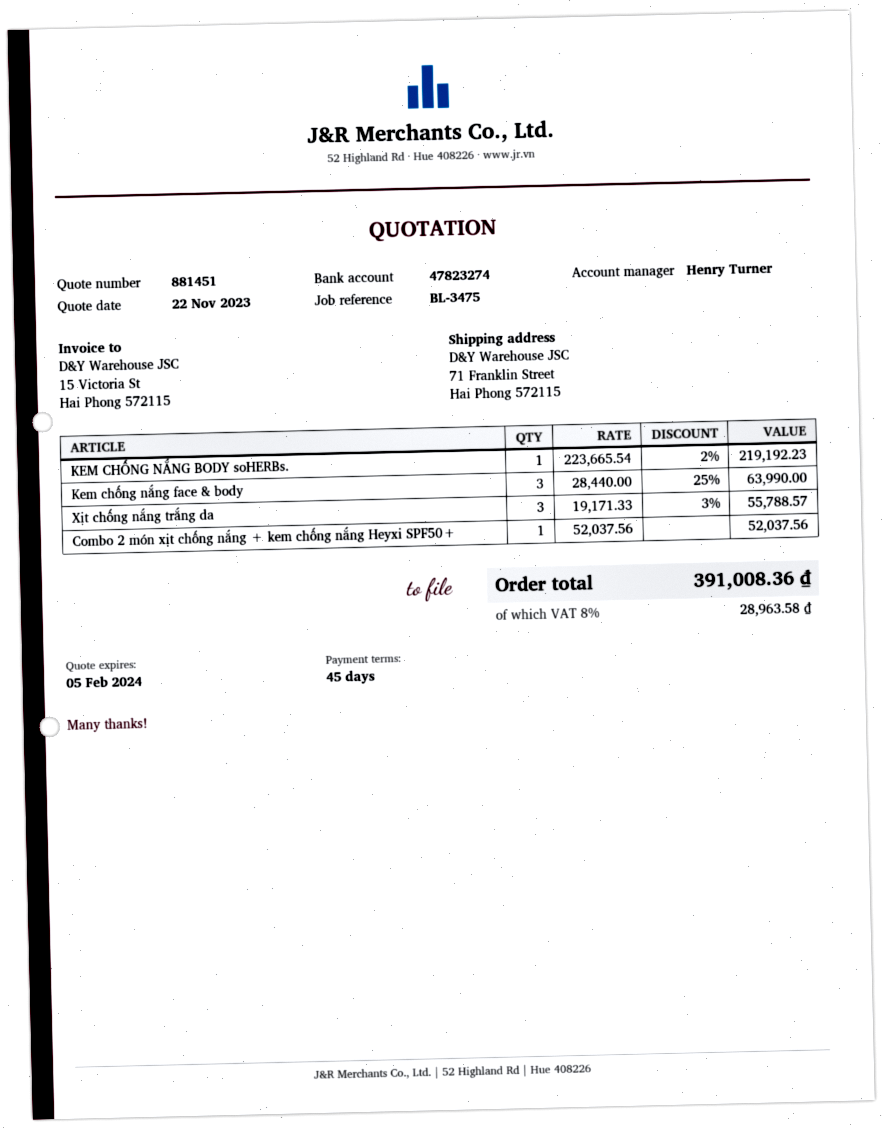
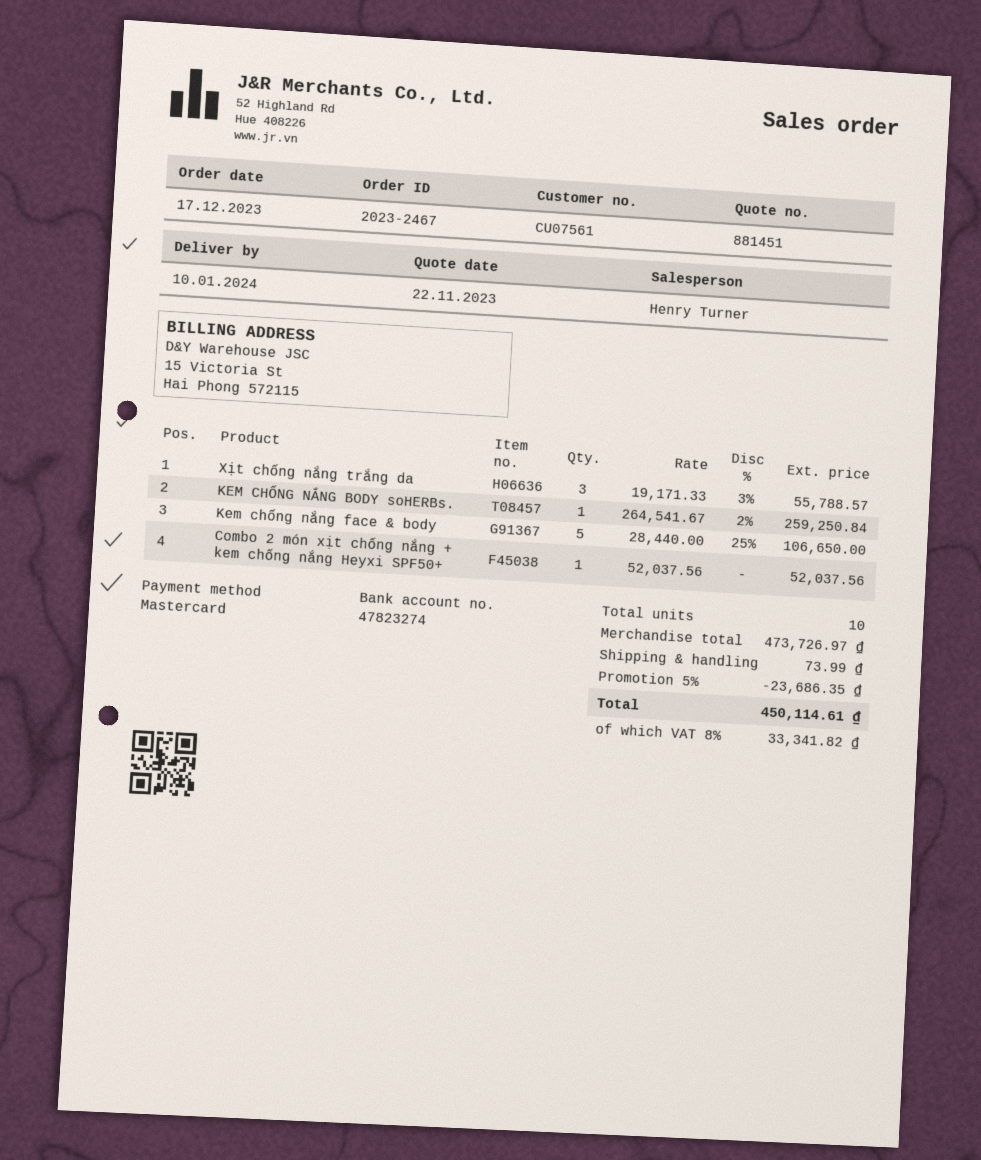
KEM CHỐNG NẮNG BODY soHERBs.: 1 x 223665.54 - 2% = 219192.23 -> 1 x 264541.67 - 2% = 259250.84
Kem chống nắng face & body: 3 x 28440.00 - 25% = 63990.00 -> 5 x 28440.00 - 25% = 106650.00
discount: none -> 5% = 23686.35
shipping: none -> 73.99
tax: 8% = 28963.58 -> 8% = 33341.82
total: 391008.36 -> 450114.61

